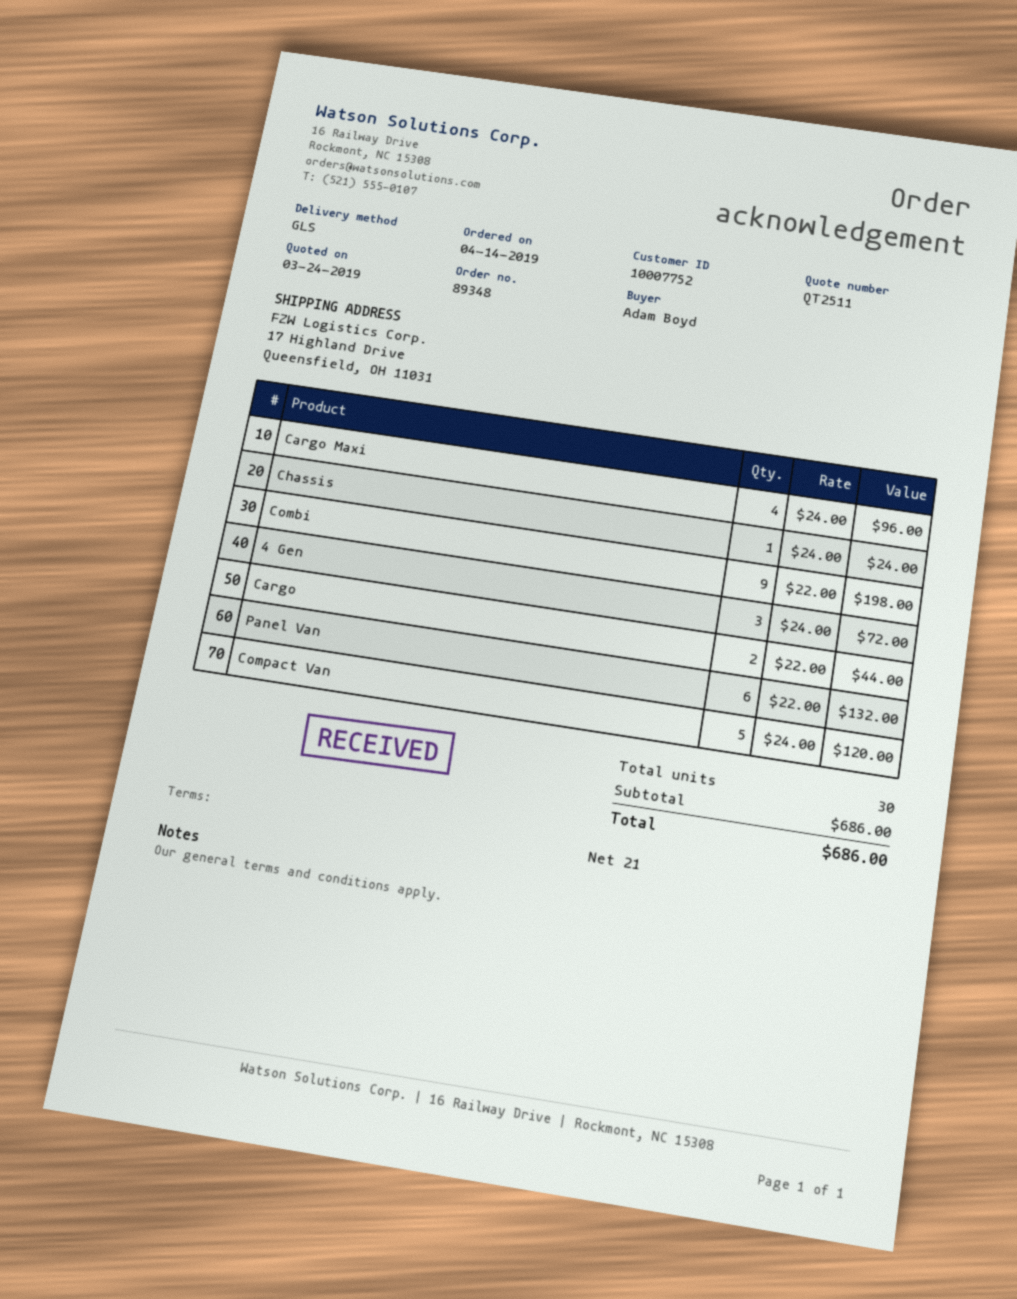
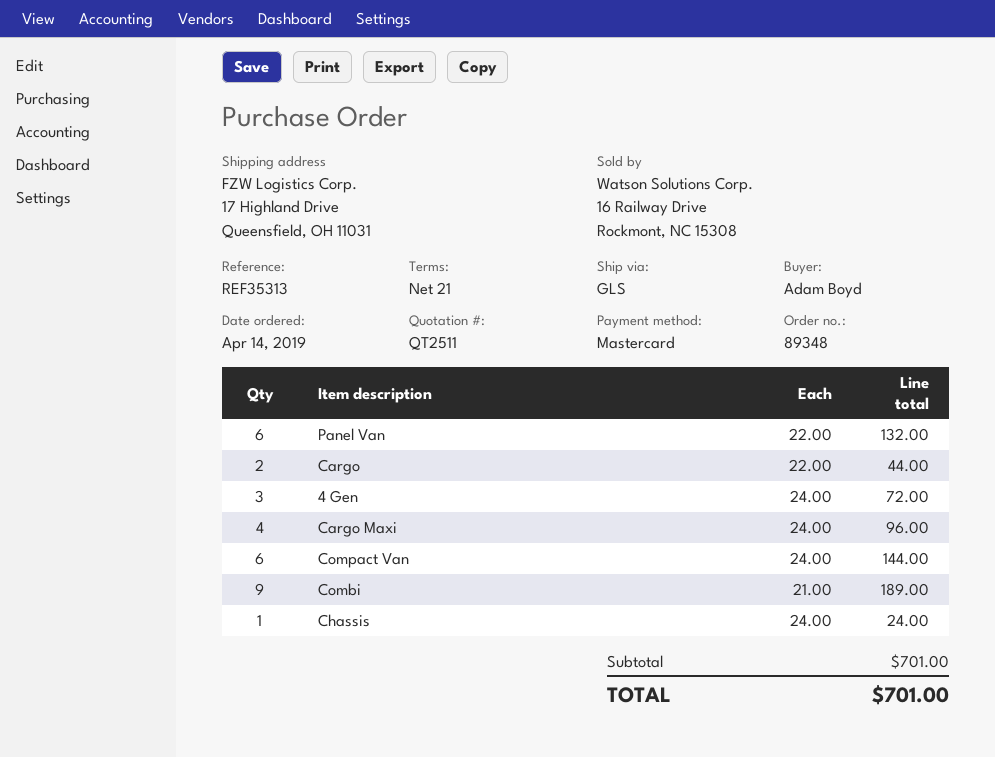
Combi: 9 x 22.00 = 198.00 -> 9 x 21.00 = 189.00
Compact Van: 5 x 24.00 = 120.00 -> 6 x 24.00 = 144.00
subtotal: 686.00 -> 701.00
total: 686.00 -> 701.00

